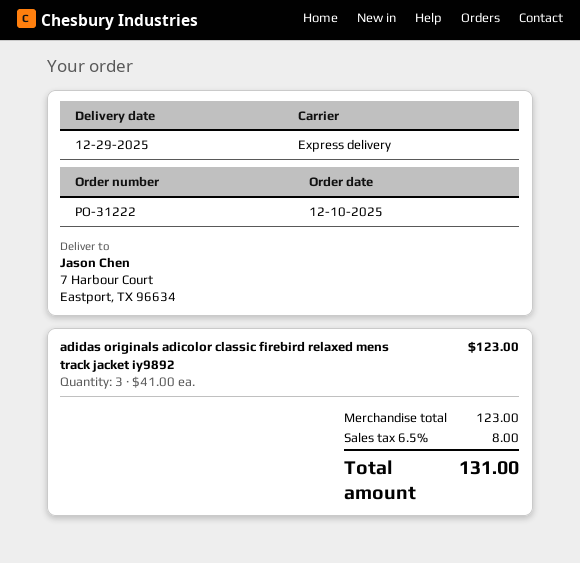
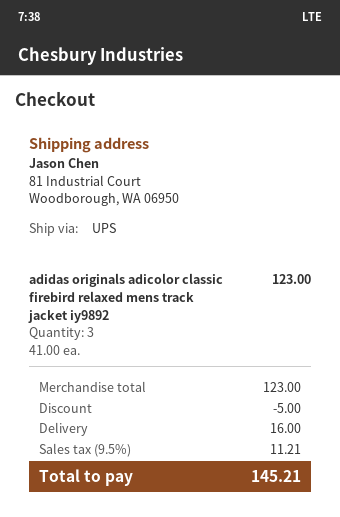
shipping method: express -> UPS
ship to: 7 Harbour Court, Eastport, TX 96634 -> 81 Industrial Court, Woodborough, WA 06950
discount: none -> 5.00
shipping: none -> 16.00
tax: 6.5% = 8.00 -> 9.5% = 11.21
total: 131.00 -> 145.21

